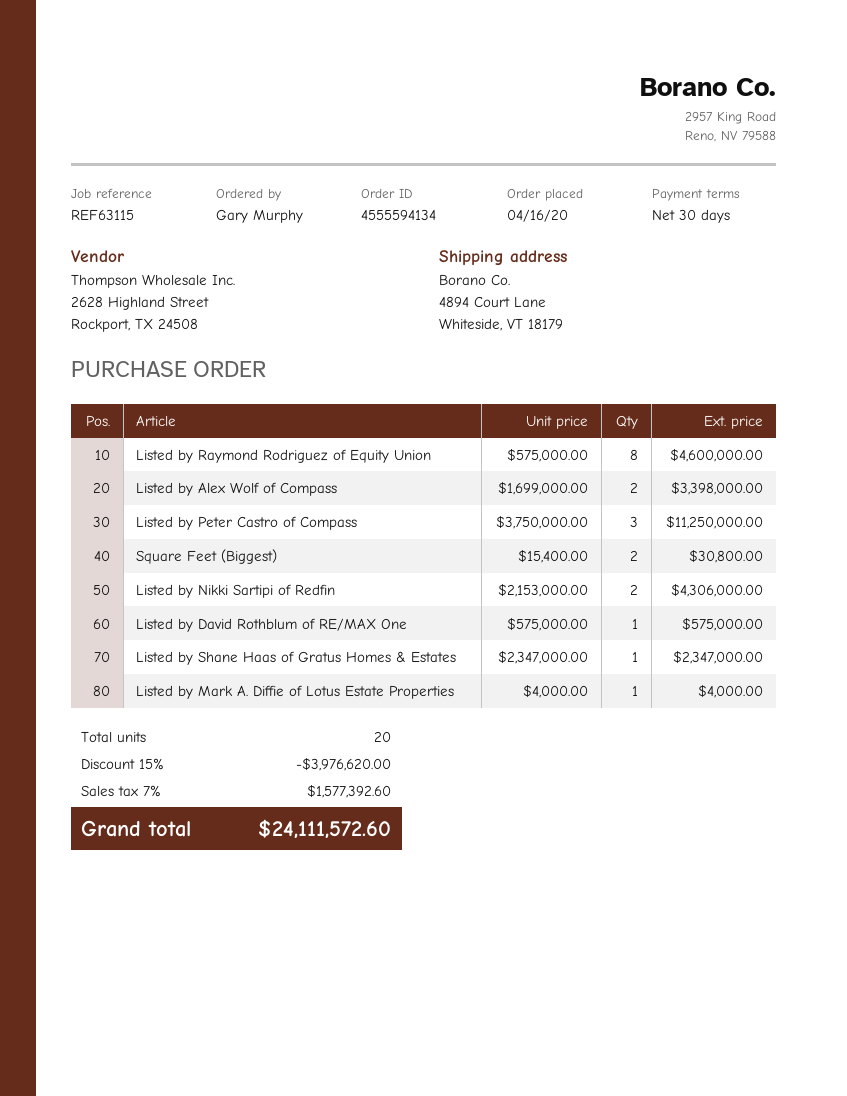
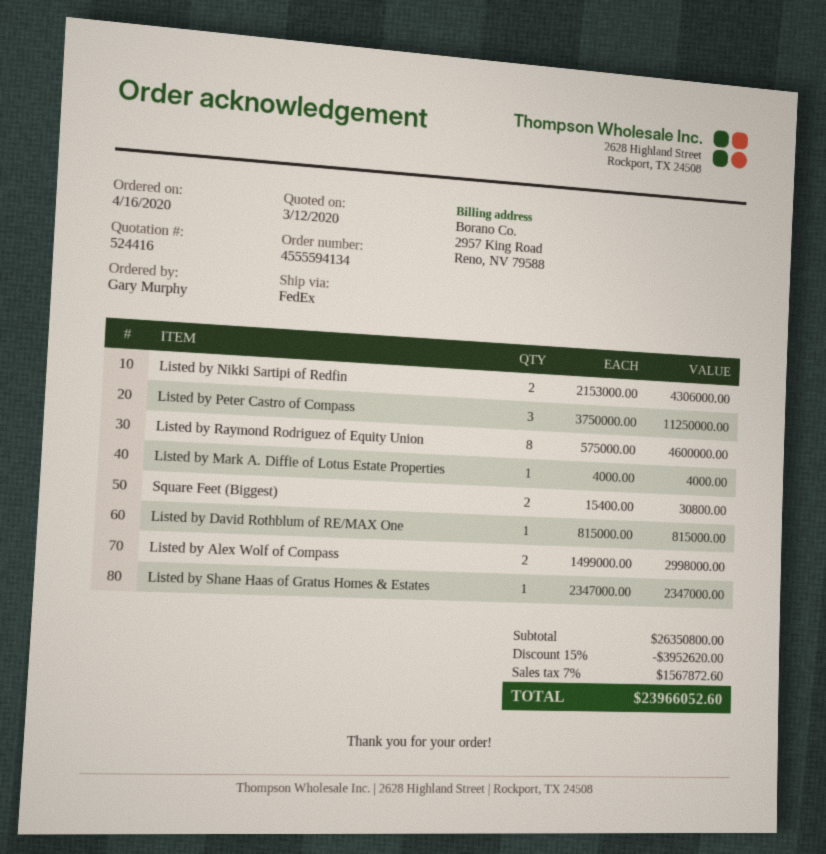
Listed by Alex Wolf of Compass: 2 x 1699000.00 = 3398000.00 -> 2 x 1499000.00 = 2998000.00
Listed by David Rothblum of RE/MAX One: 1 x 575000.00 = 575000.00 -> 1 x 815000.00 = 815000.00
discount: 15% = 3976620.00 -> 15% = 3952620.00
tax: 7% = 1577392.60 -> 7% = 1567872.60
total: 24111572.60 -> 23966052.60

